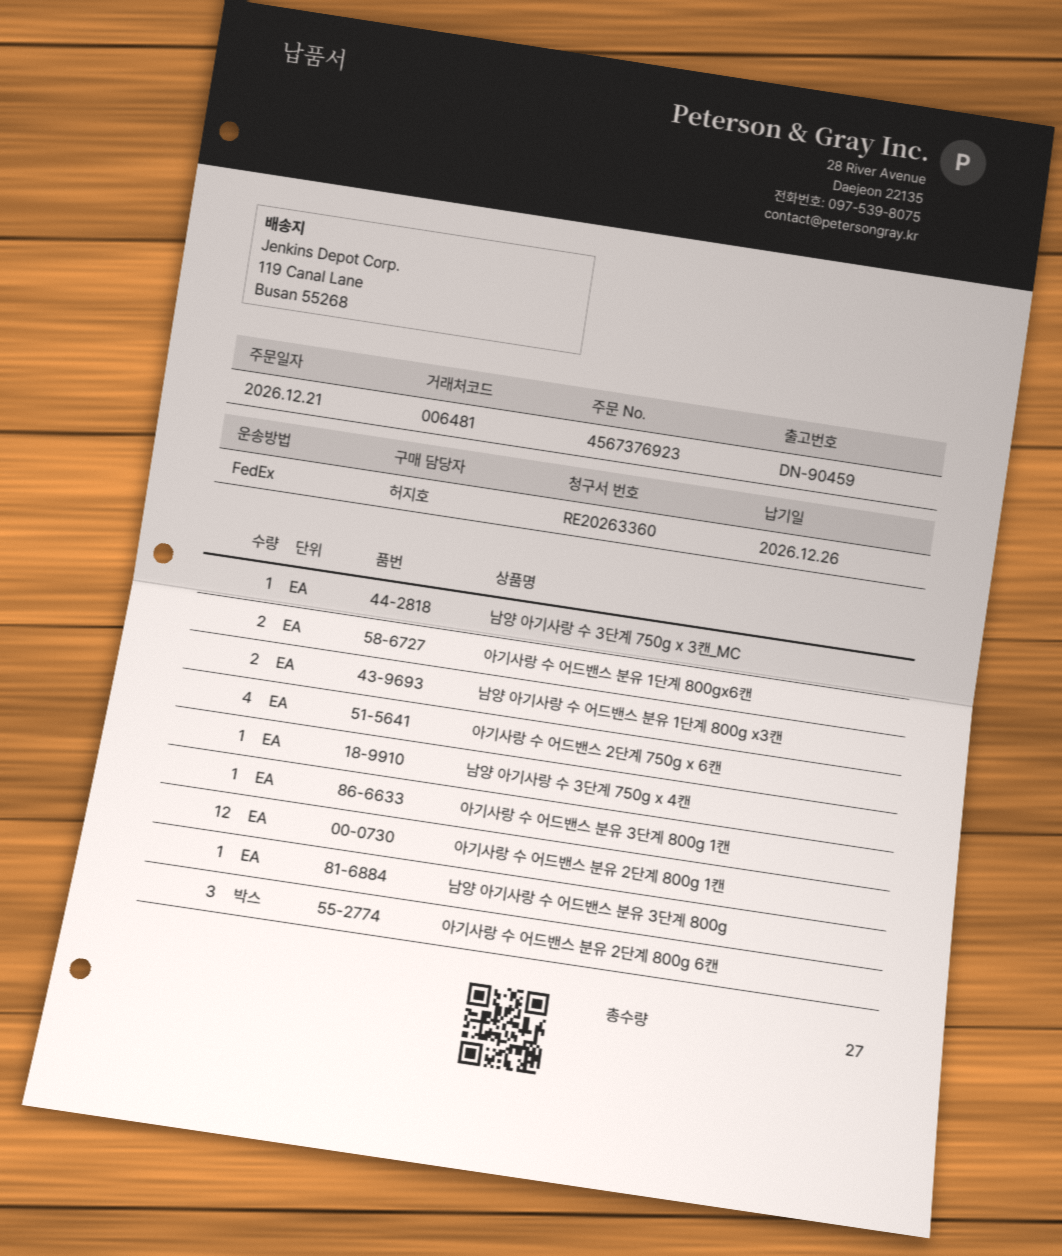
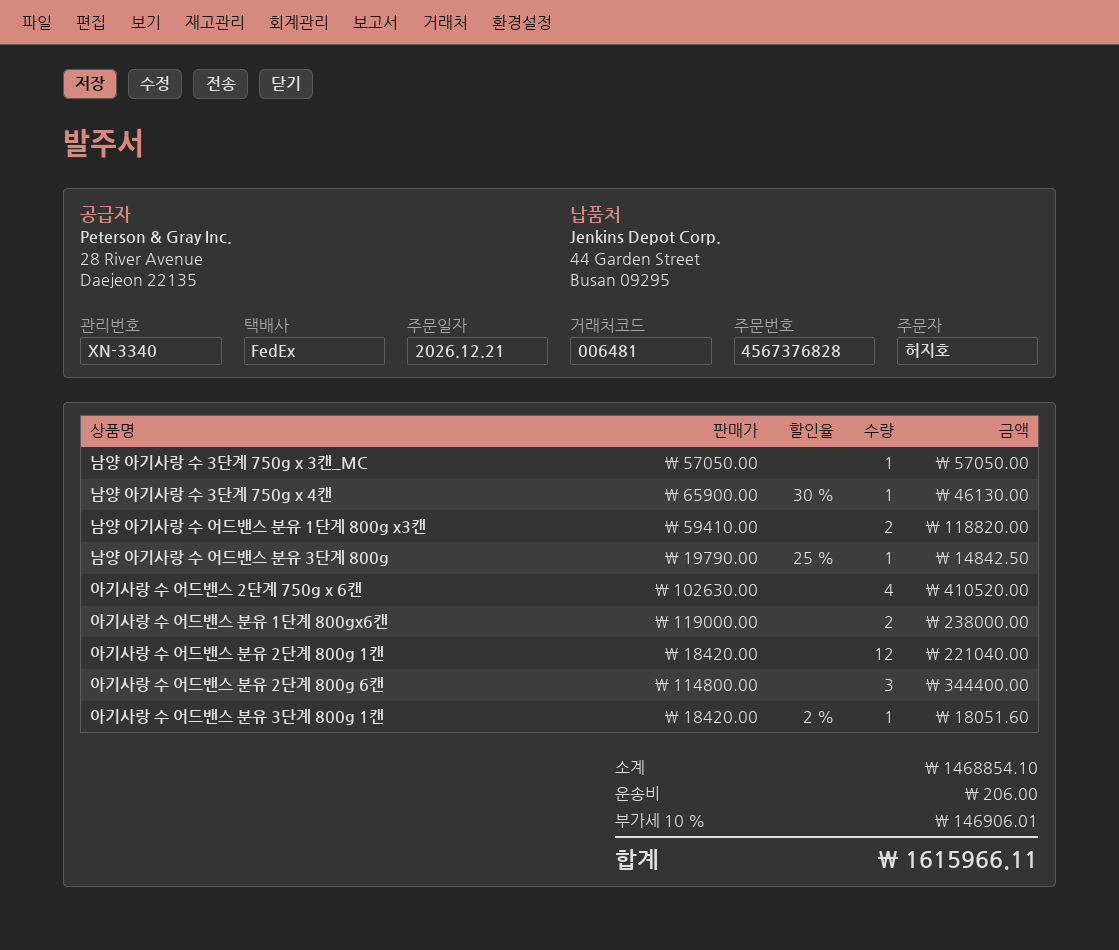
order number: 4567376923 -> 4567376828
ship to: 119 Canal Lane, Busan 55268 -> 44 Garden Street, Busan 09295

